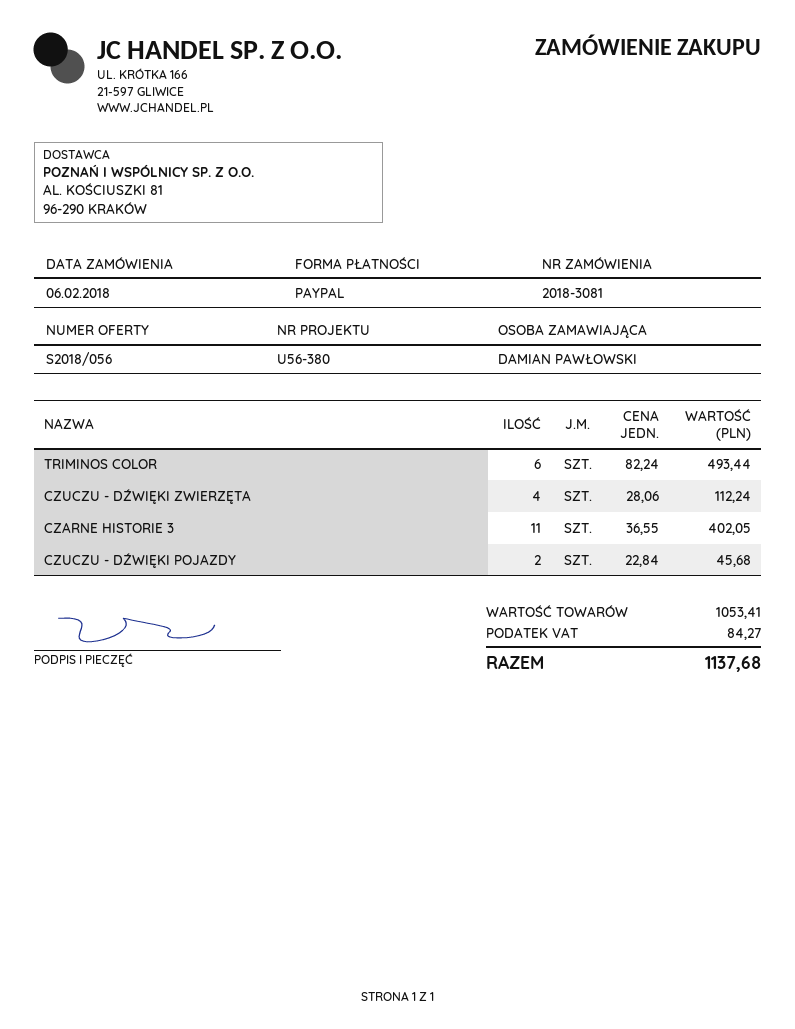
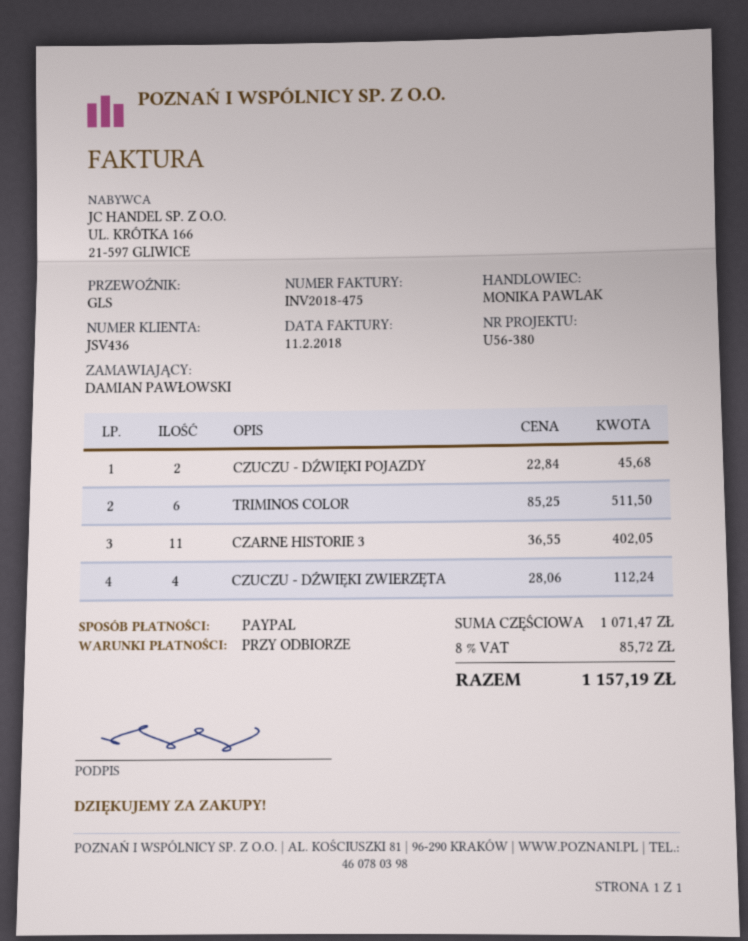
TRIMINOS COLOR: 6 x 82.24 = 493.44 -> 6 x 85.25 = 511.50
subtotal: 1053.41 -> 1071.47
tax: 84.27 -> 85.72
total: 1137.68 -> 1157.19

